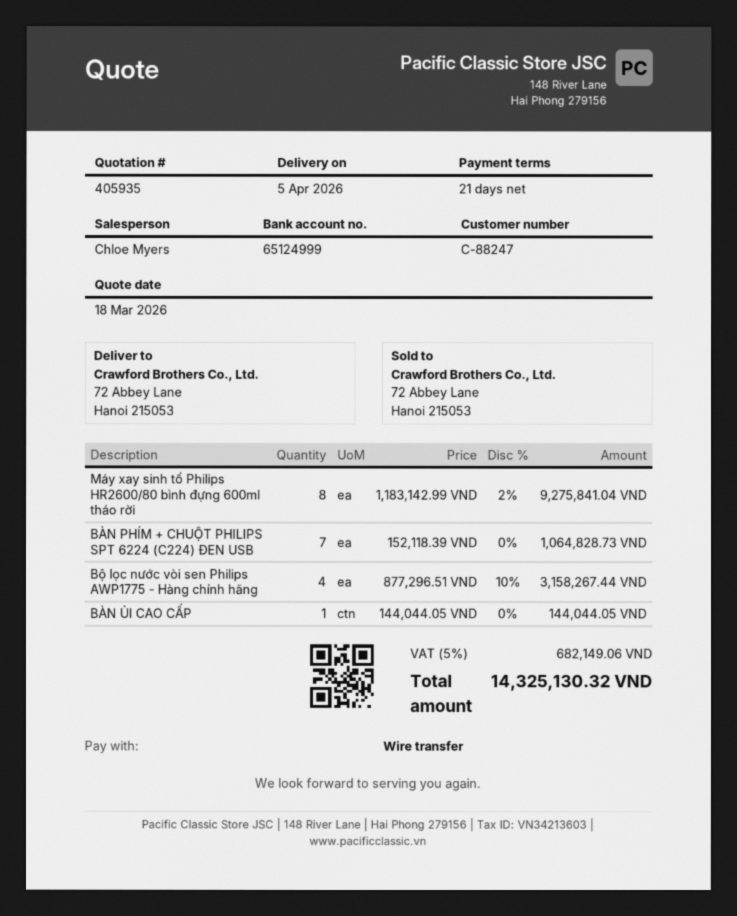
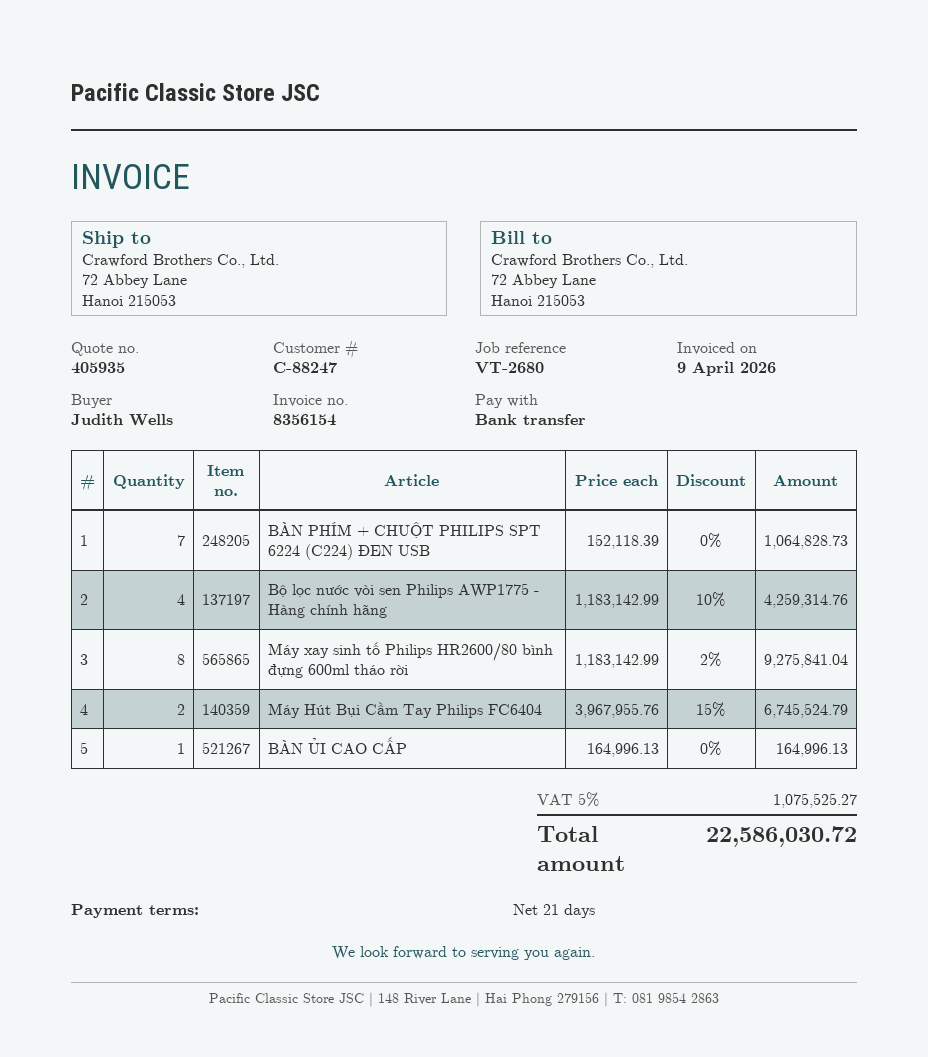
Bộ lọc nước vòi sen Philips AWP1775 - Hàng chính hãng: 4 x 877296.51 - 10% = 3158267.44 -> 4 x 1183142.99 - 10% = 4259314.76
BÀN ỦI CAO CẤP: 1 x 144044.05 = 144044.05 -> 1 x 164996.13 = 164996.13
Máy Hút Bụi Cầm Tay Philips FC6404: none -> 2 x 3967955.76 - 15% = 6745524.79
tax: 5% = 682149.06 -> 5% = 1075525.27
total: 14325130.32 -> 22586030.72

